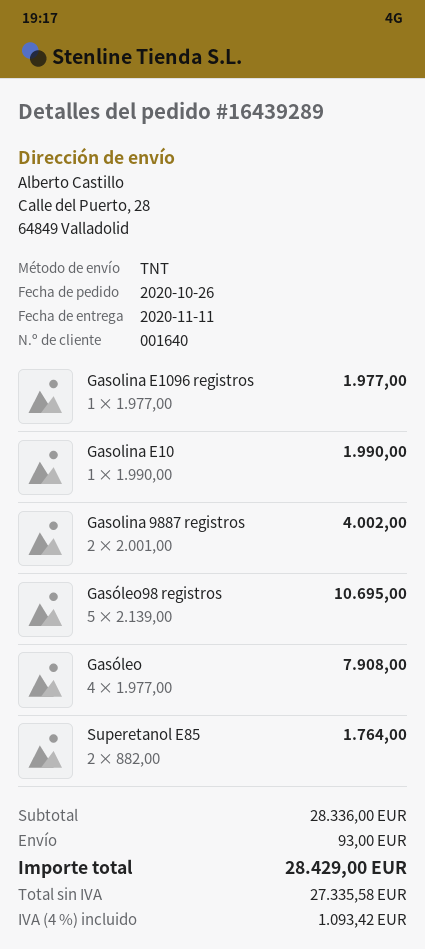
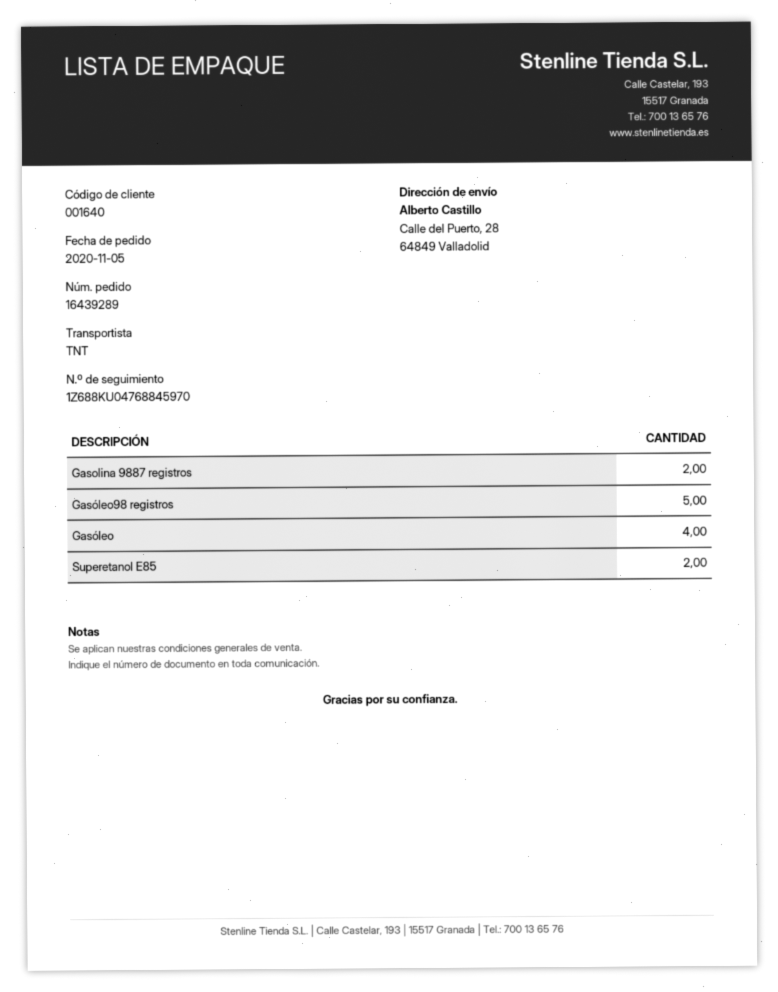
order date: 2020-10-26 -> 2020-11-05
Gasolina E1096 registros: 1 -> none
Gasolina E10: 1 -> none

